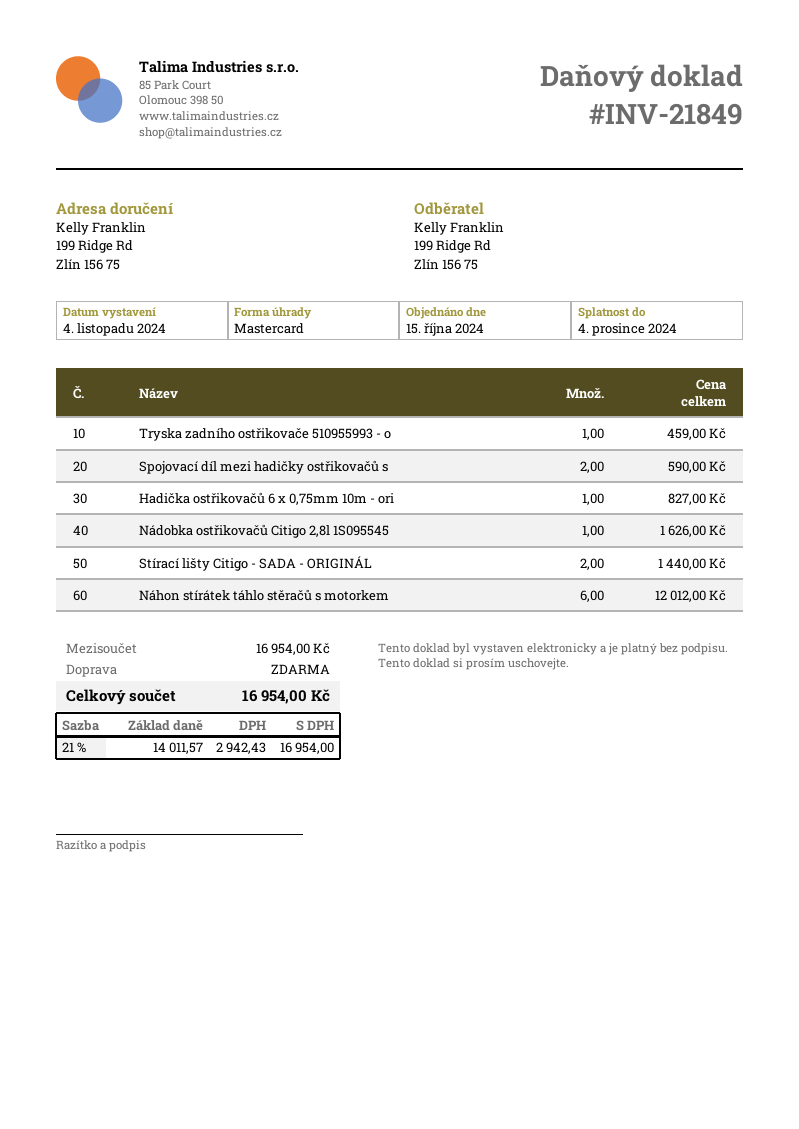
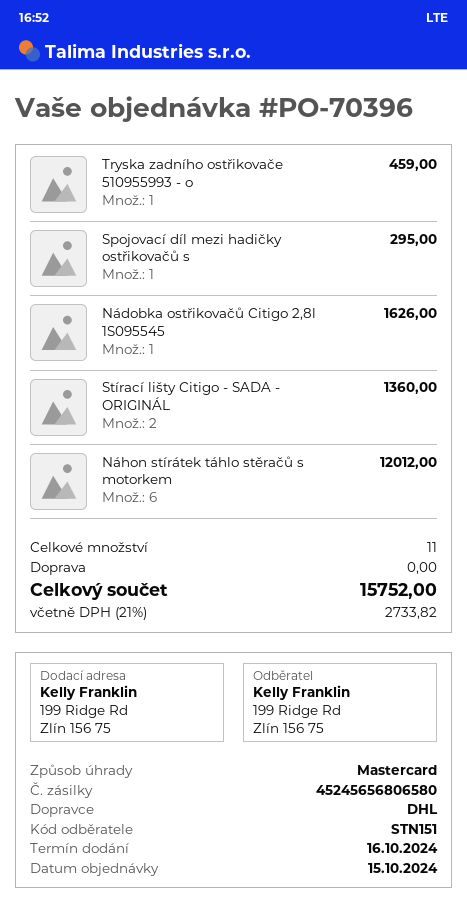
Spojovací díl mezi hadičky ostřikovačů s: 2 for 590.00 -> 1 for 295.00
Hadička ostřikovačů 6 x 0,75mm 10m - ori: 1 for 827.00 -> none
Stírací lišty Citigo - SADA - ORIGINÁL: 2 for 1440.00 -> 2 for 1360.00
tax: 21% = 2942.43 -> 21% = 2733.82
total: 16954.00 -> 15752.00

